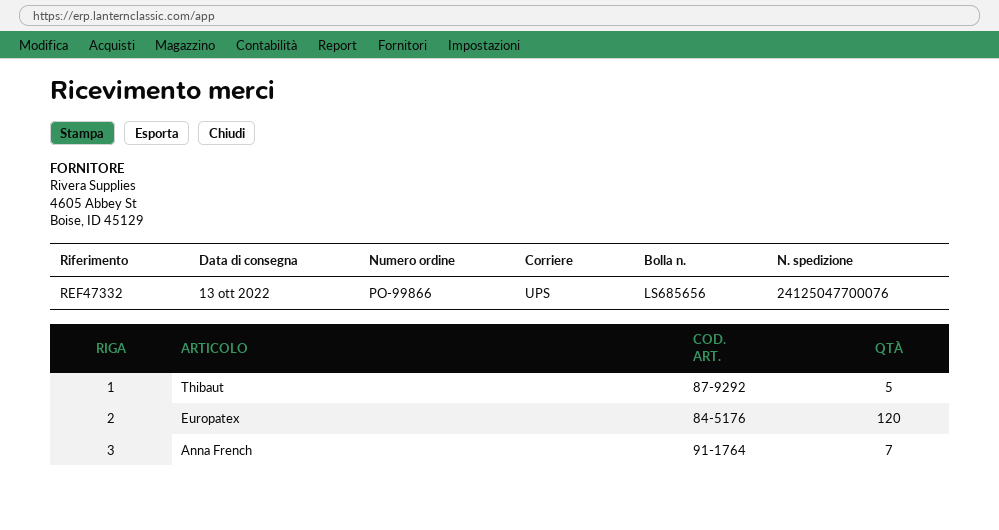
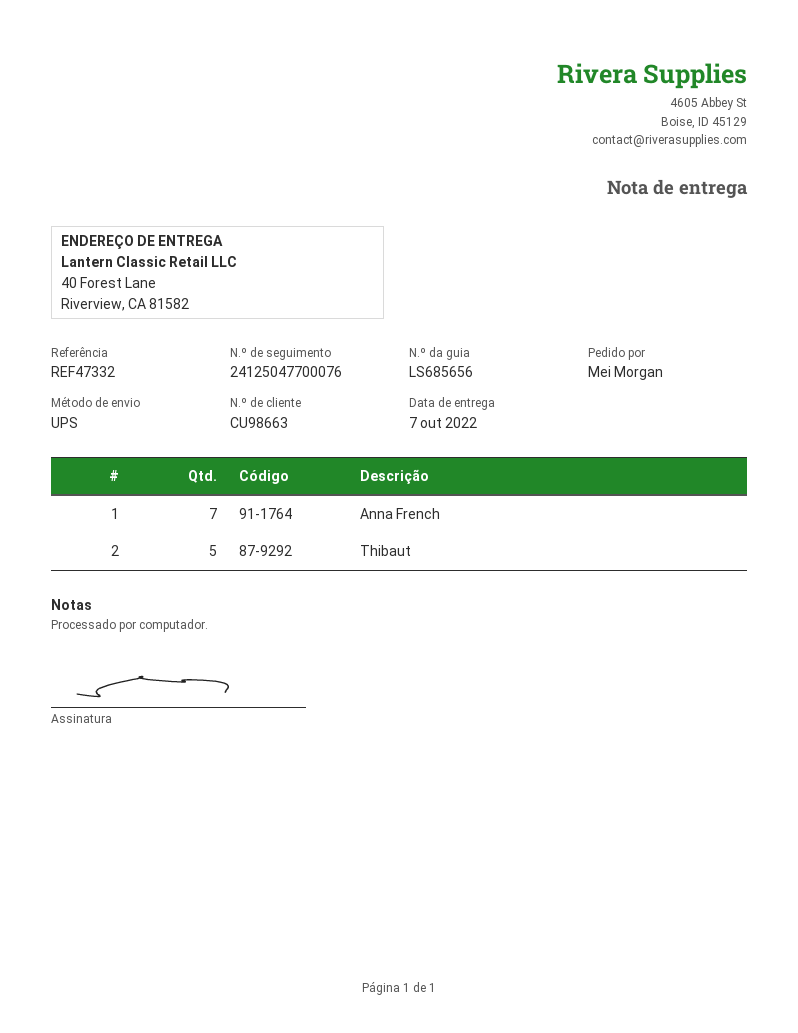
delivery date: 2022-10-13 -> 2022-10-07
Europatex: 120 -> none

